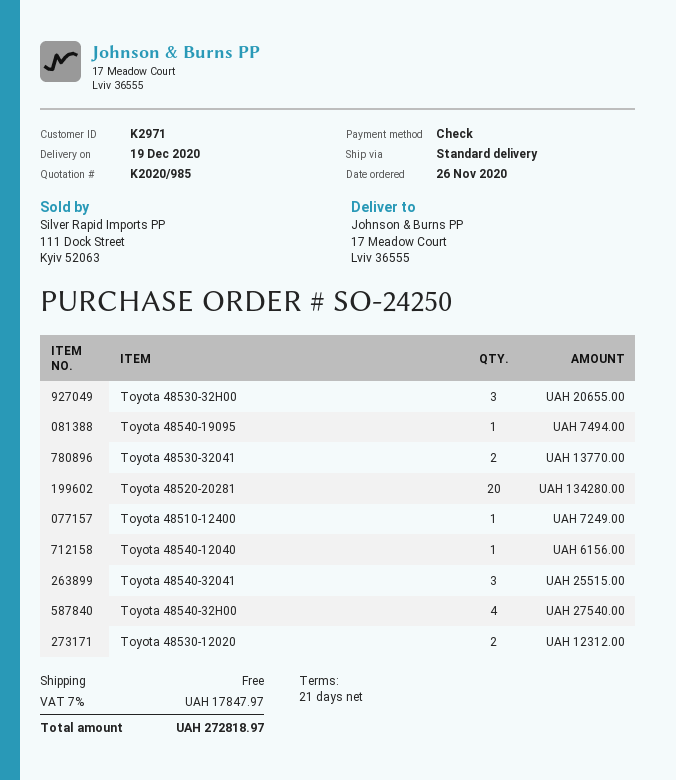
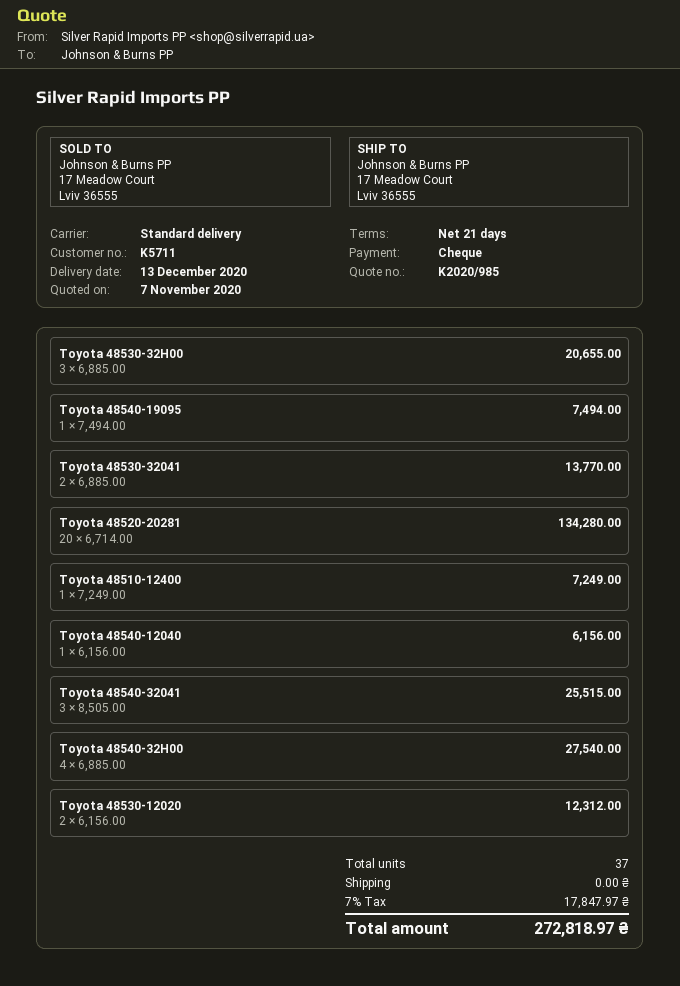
delivery date: 2020-12-19 -> 2020-12-13
customer number: K2971 -> K5711

